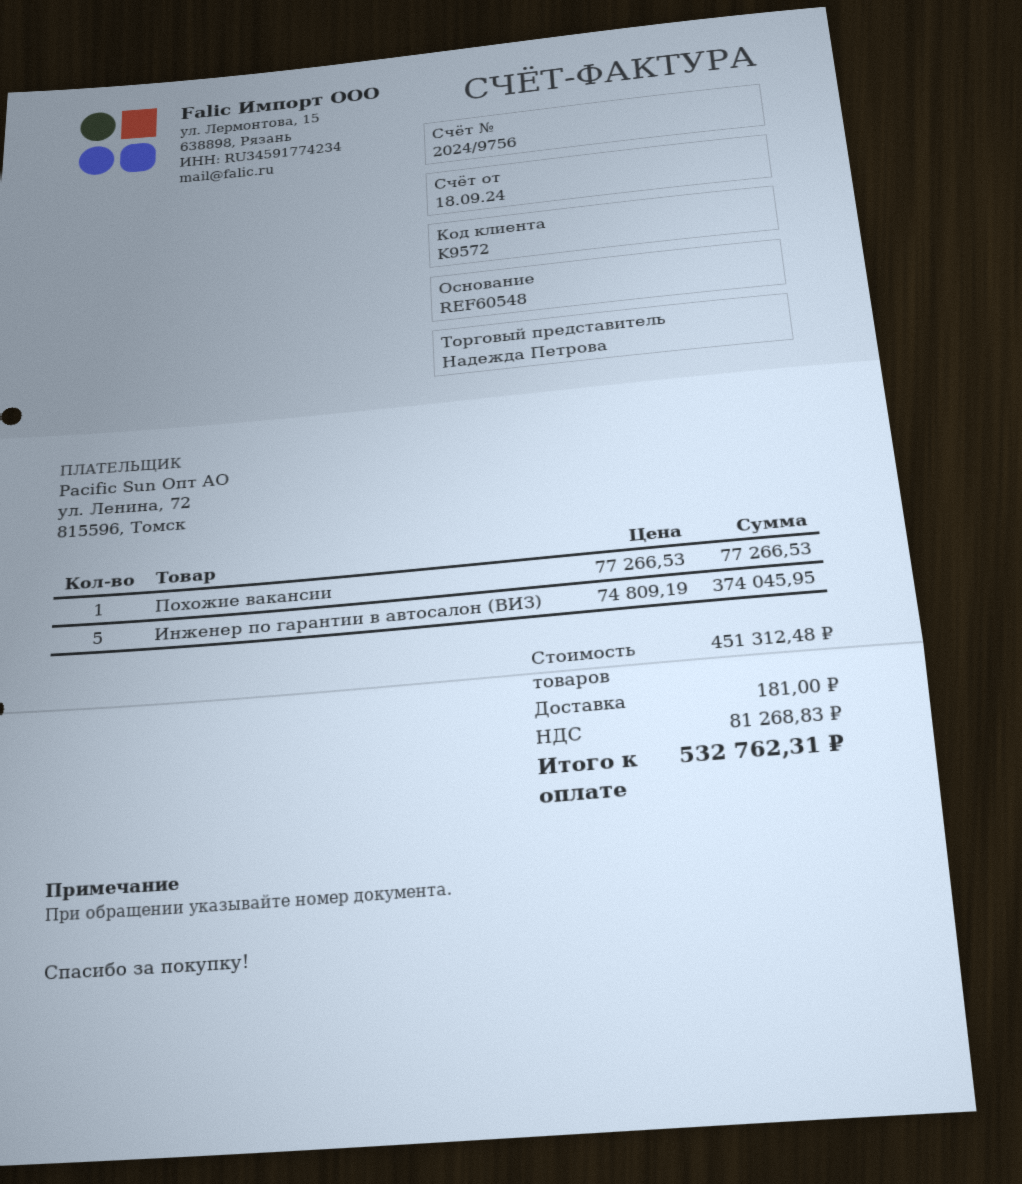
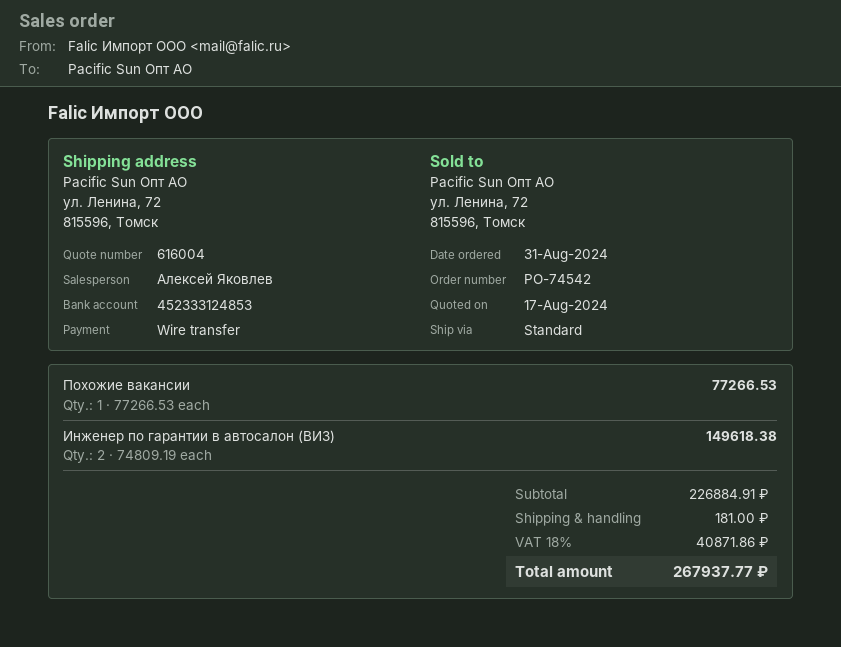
sales rep: Надежда Петрова -> Алексей Яковлев
Инженер по гарантии в автосалон (ВИЗ): 5 x 74809.19 = 374045.95 -> 2 x 74809.19 = 149618.38
subtotal: 451312.48 -> 226884.91
tax: 81268.83 -> 40871.86
total: 532762.31 -> 267937.77

